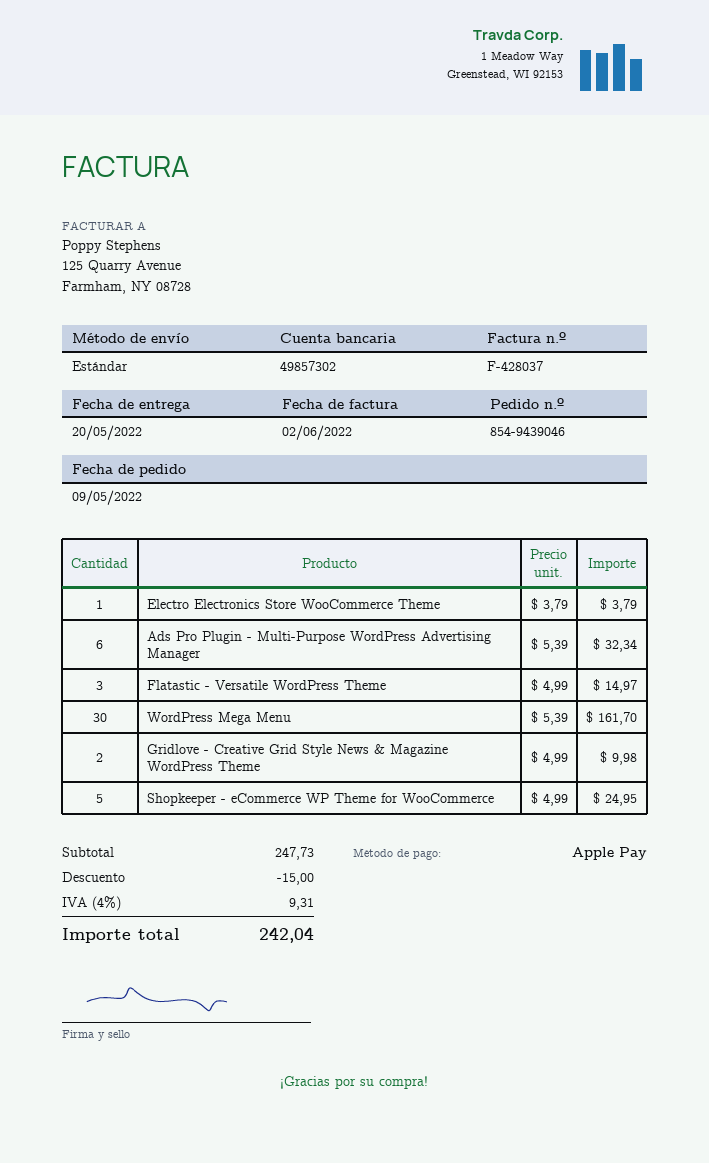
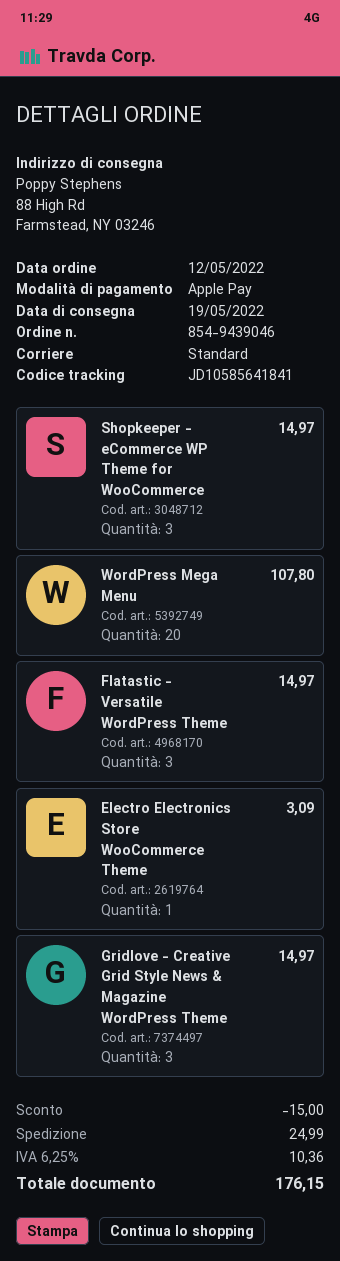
order date: 2022-05-09 -> 2022-05-12
delivery date: 2022-05-20 -> 2022-05-19
Electro Electronics Store WooCommerce Theme: 1 for 3.79 -> 1 for 3.09
Ads Pro Plugin - Multi-Purpose WordPress Advertising Manager: 6 for 32.34 -> none
WordPress Mega Menu: 30 for 161.70 -> 20 for 107.80
Gridlove - Creative Grid Style News & Magazine WordPress Theme: 2 for 9.98 -> 3 for 14.97
Shopkeeper - eCommerce WP Theme for WooCommerce: 5 for 24.95 -> 3 for 14.97
shipping: none -> 24.99
tax: 4% = 9.31 -> 6.25% = 10.36
total: 242.04 -> 176.15

